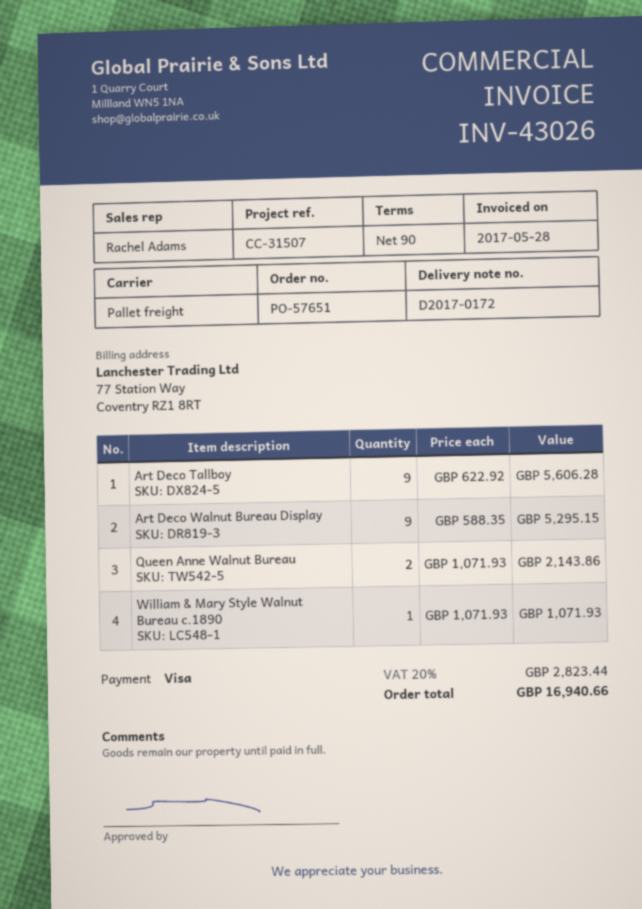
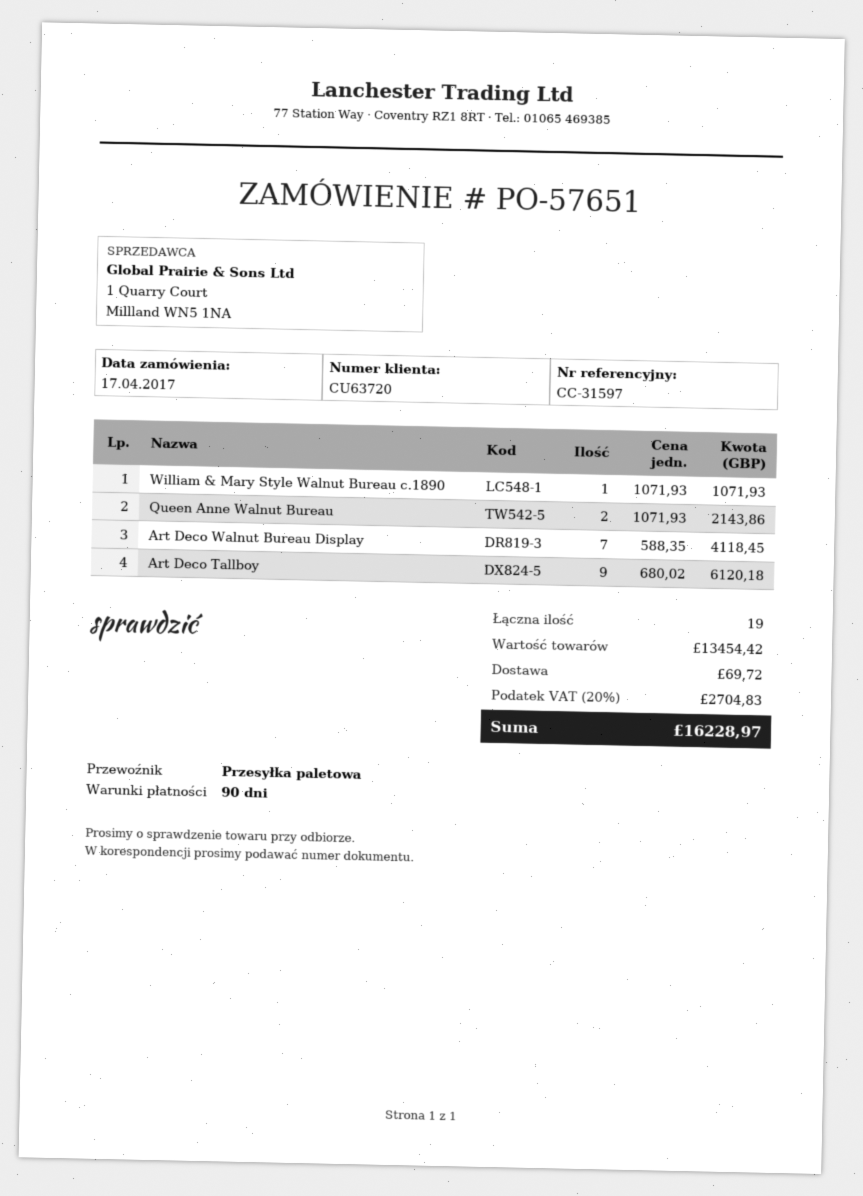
reference: CC-31507 -> CC-31597
Art Deco Tallboy: 9 x 622.92 = 5606.28 -> 9 x 680.02 = 6120.18
Art Deco Walnut Bureau Display: 9 x 588.35 = 5295.15 -> 7 x 588.35 = 4118.45
shipping: none -> 69.72
tax: 20% = 2823.44 -> 20% = 2704.83
total: 16940.66 -> 16228.97

